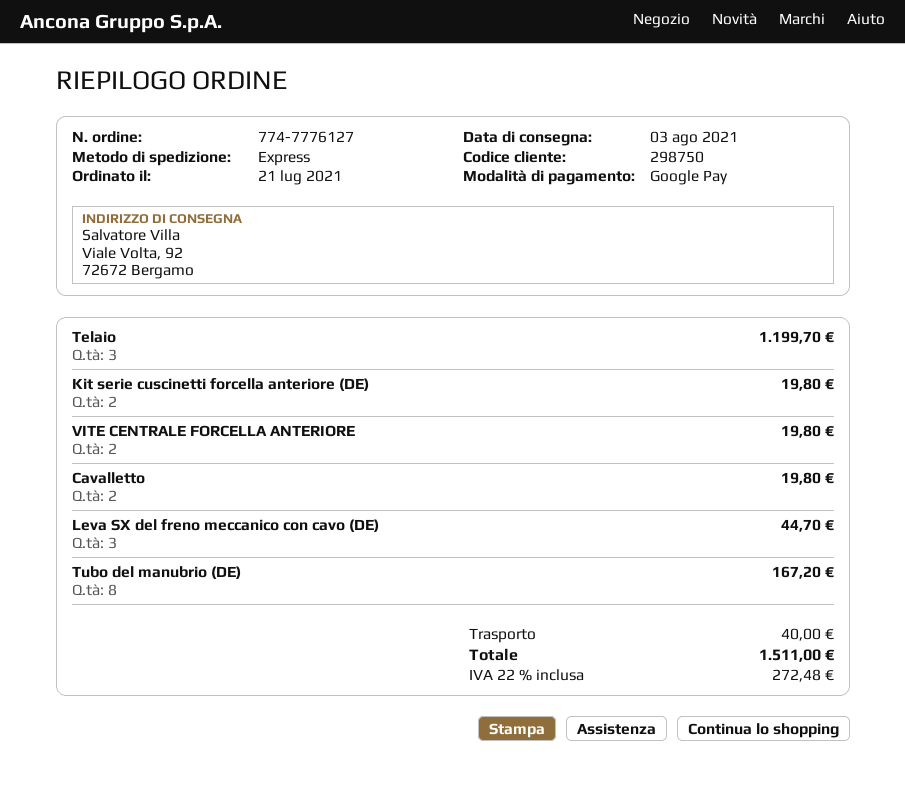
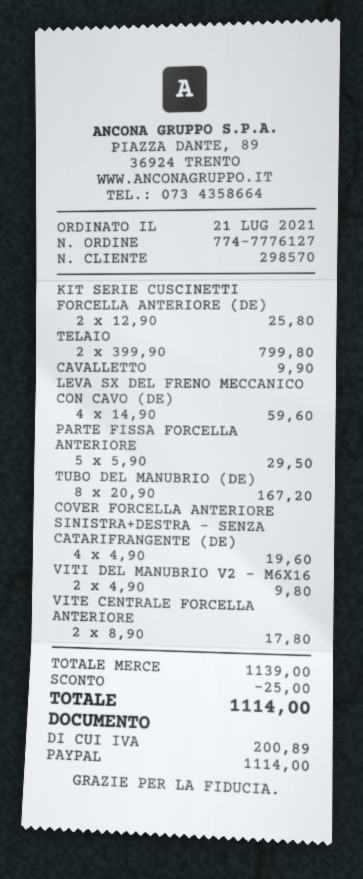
customer number: 298750 -> 298570
payment method: Google Pay -> PayPal
Telaio: 3 for 1199.70 -> 2 for 799.80
Kit serie cuscinetti forcella anteriore (DE): 2 for 19.80 -> 2 for 25.80
VITE CENTRALE FORCELLA ANTERIORE: 2 for 19.80 -> 2 for 17.80
Cavalletto: 2 for 19.80 -> 1 for 9.90
Leva SX del freno meccanico con cavo (DE): 3 for 44.70 -> 4 for 59.60
PARTE FISSA FORCELLA ANTERIORE: none -> 5 for 29.50
COVER FORCELLA ANTERIORE SINISTRA+DESTRA - SENZA CATARIFRANGENTE (DE): none -> 4 for 19.60
VITI DEL MANUBRIO V2 - M6X16: none -> 2 for 9.80
discount: none -> 25.00
shipping: 40.00 -> none
tax: 272.48 -> 200.89
total: 1511.00 -> 1114.00

